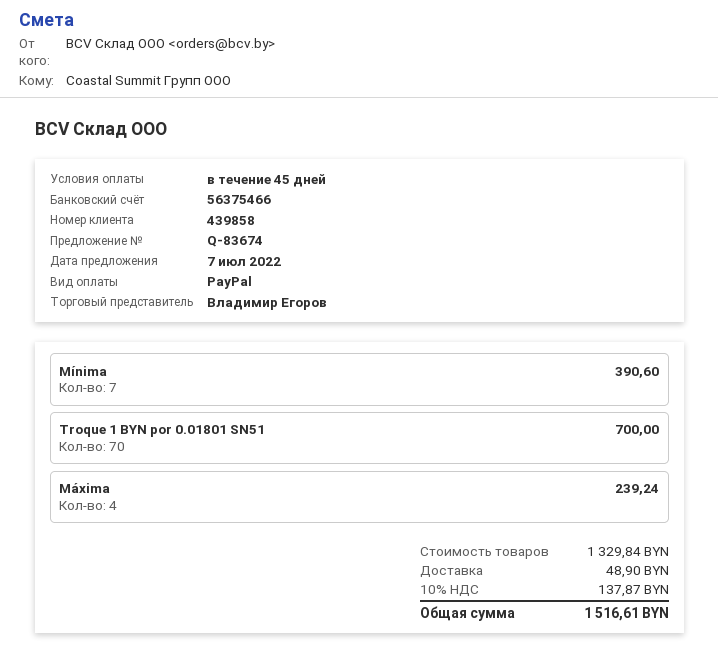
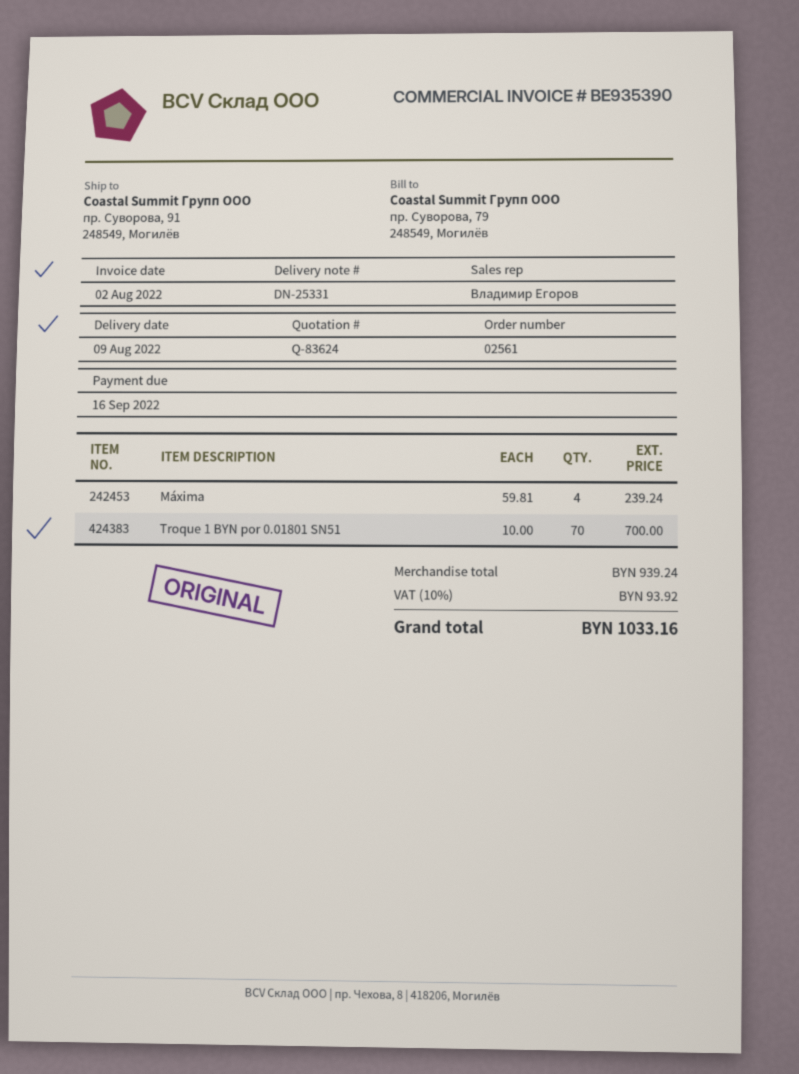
quote number: Q-83674 -> Q-83624
Mínima: 7 for 390.60 -> none
subtotal: 1329.84 -> 939.24
shipping: 48.90 -> none
tax: 10% = 137.87 -> 10% = 93.92
total: 1516.61 -> 1033.16

